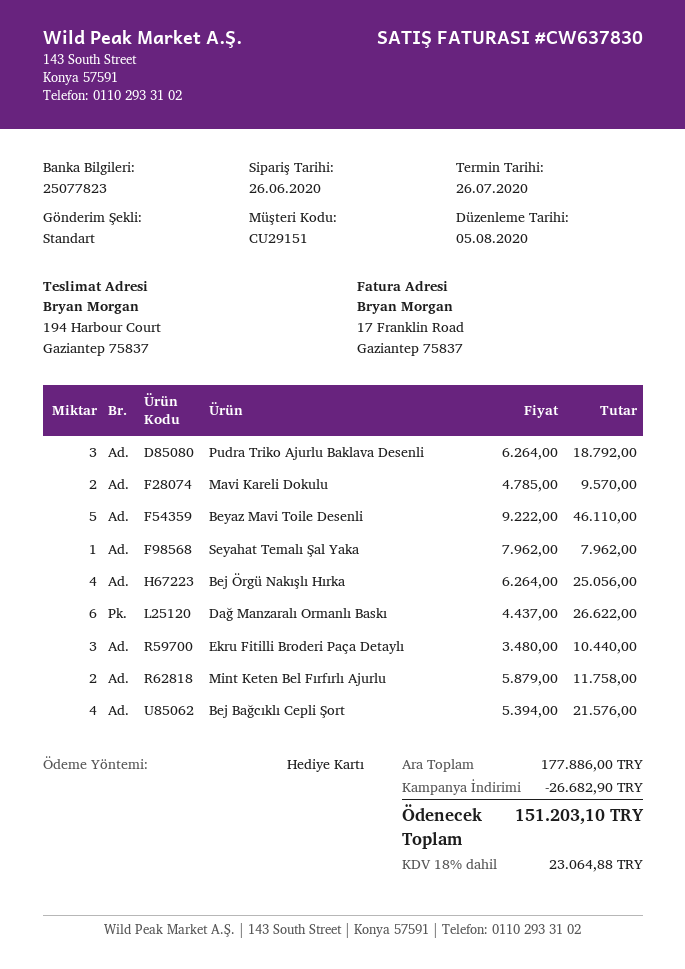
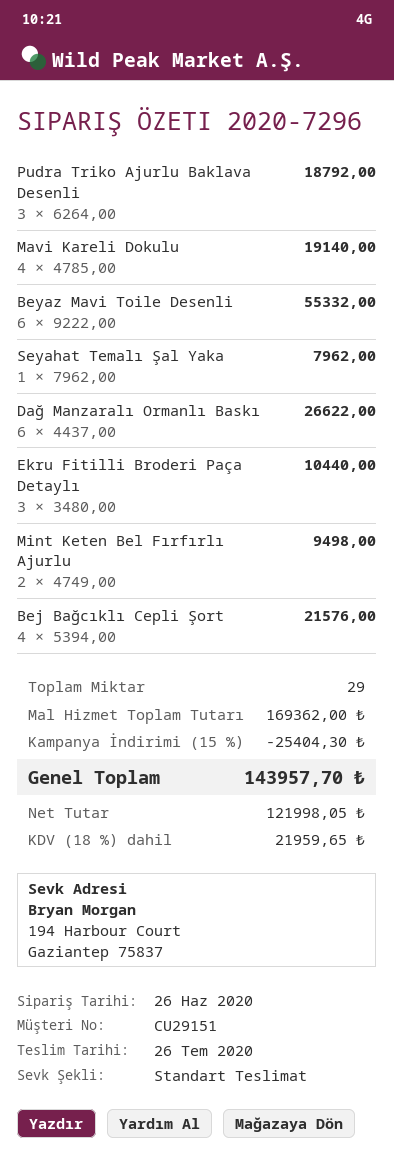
Mavi Kareli Dokulu: 2 x 4785.00 = 9570.00 -> 4 x 4785.00 = 19140.00
Beyaz Mavi Toile Desenli: 5 x 9222.00 = 46110.00 -> 6 x 9222.00 = 55332.00
Bej Örgü Nakışlı Hırka: 4 x 6264.00 = 25056.00 -> none
Mint Keten Bel Fırfırlı Ajurlu: 2 x 5879.00 = 11758.00 -> 2 x 4749.00 = 9498.00
subtotal: 177886.00 -> 169362.00
discount: 26682.90 -> 25404.30
tax: 18% = 23064.88 -> 18% = 21959.65
total: 151203.10 -> 143957.70

